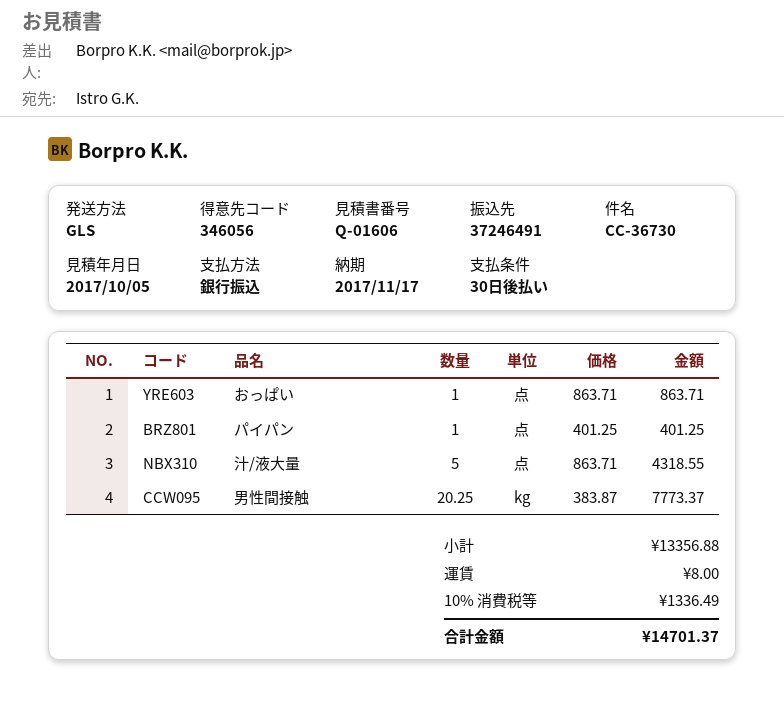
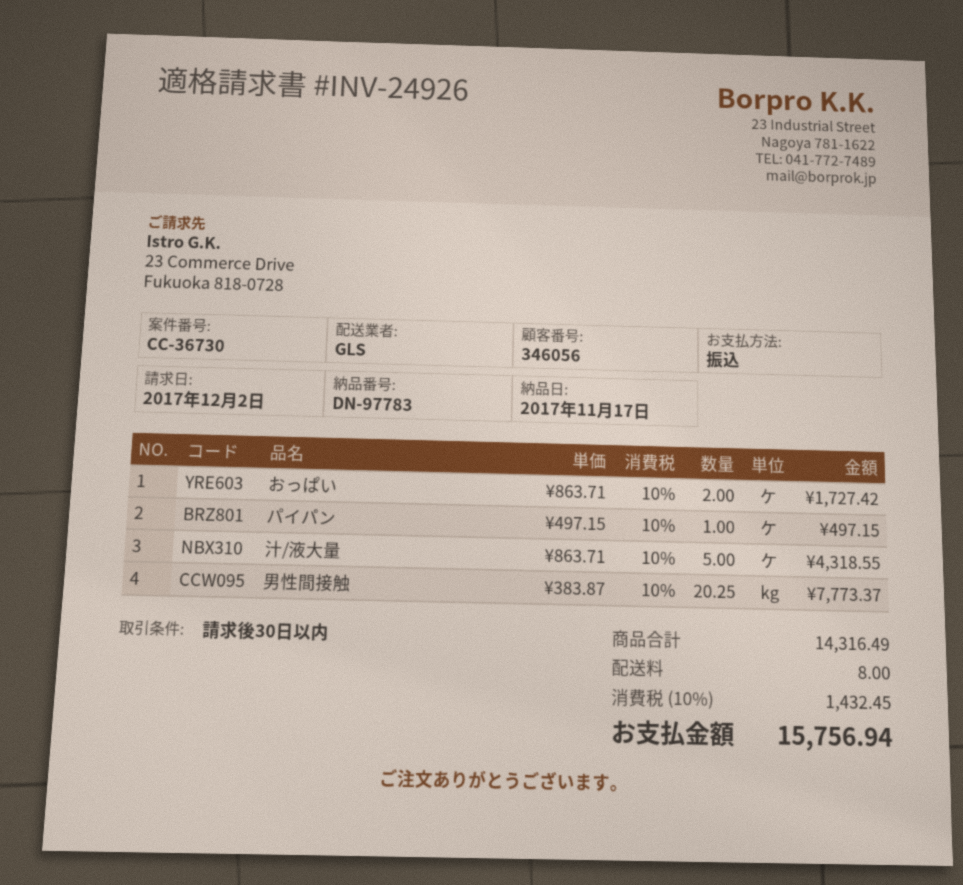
おっぱい: 1 x 863.71 = 863.71 -> 2 x 863.71 = 1727.42
パイパン: 1 x 401.25 = 401.25 -> 1 x 497.15 = 497.15
subtotal: 13356.88 -> 14316.49
tax: 10% = 1336.49 -> 10% = 1432.45
total: 14701.37 -> 15756.94

